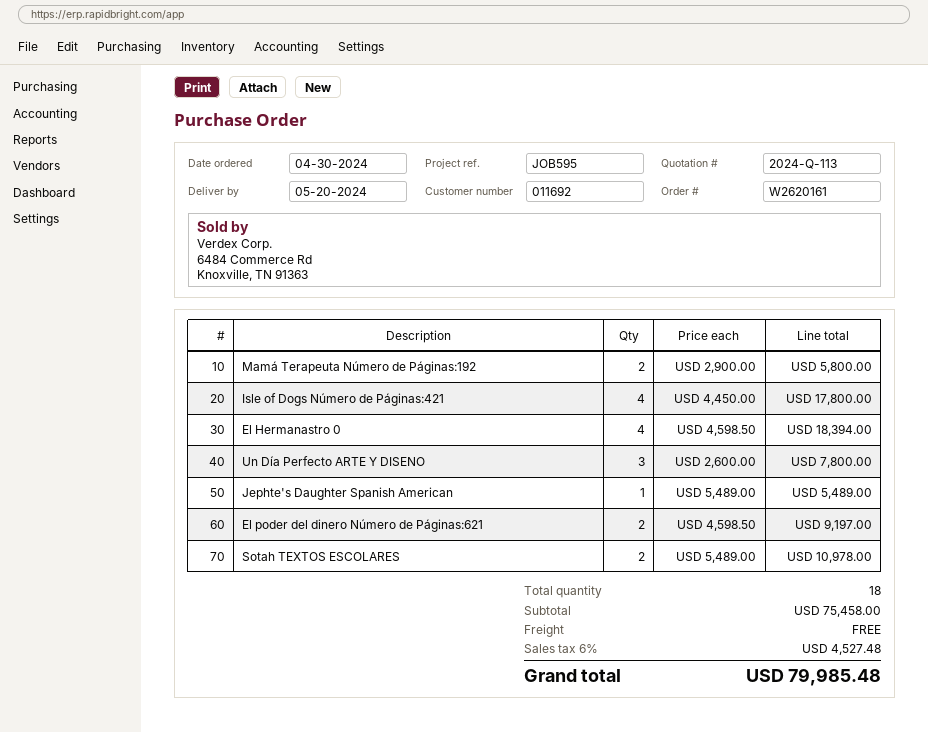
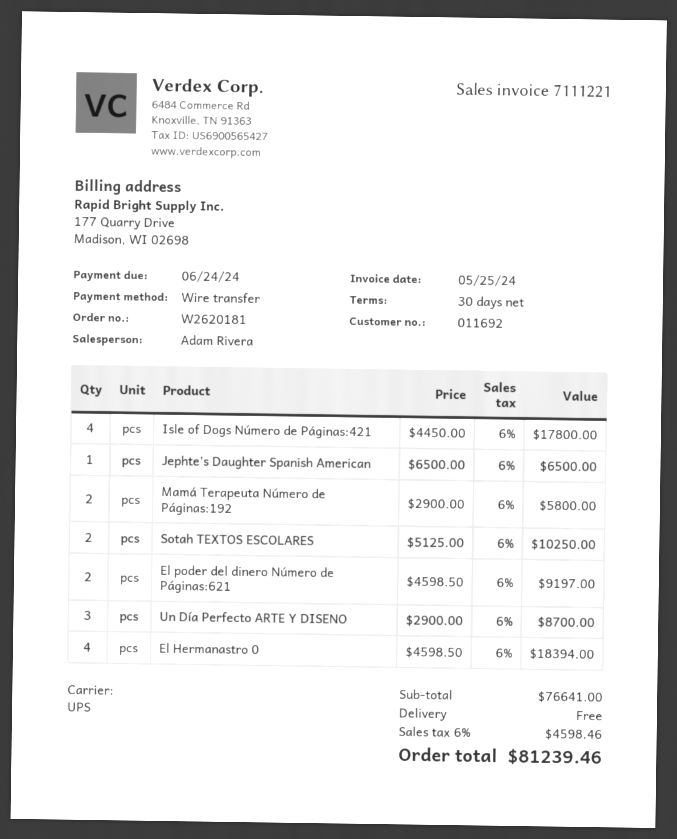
order number: W2620161 -> W2620181
Un Día Perfecto ARTE Y DISENO: 3 x 2600.00 = 7800.00 -> 3 x 2900.00 = 8700.00
Jephte's Daughter Spanish American: 1 x 5489.00 = 5489.00 -> 1 x 6500.00 = 6500.00
Sotah TEXTOS ESCOLARES: 2 x 5489.00 = 10978.00 -> 2 x 5125.00 = 10250.00
subtotal: 75458.00 -> 76641.00
tax: 6% = 4527.48 -> 6% = 4598.46
total: 79985.48 -> 81239.46

